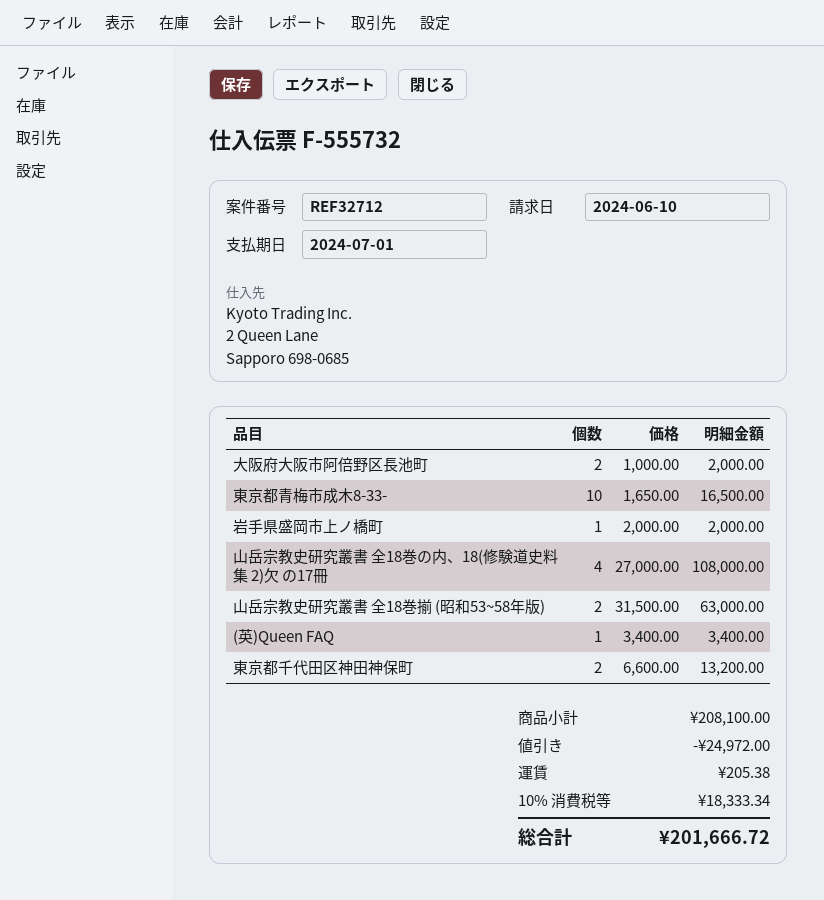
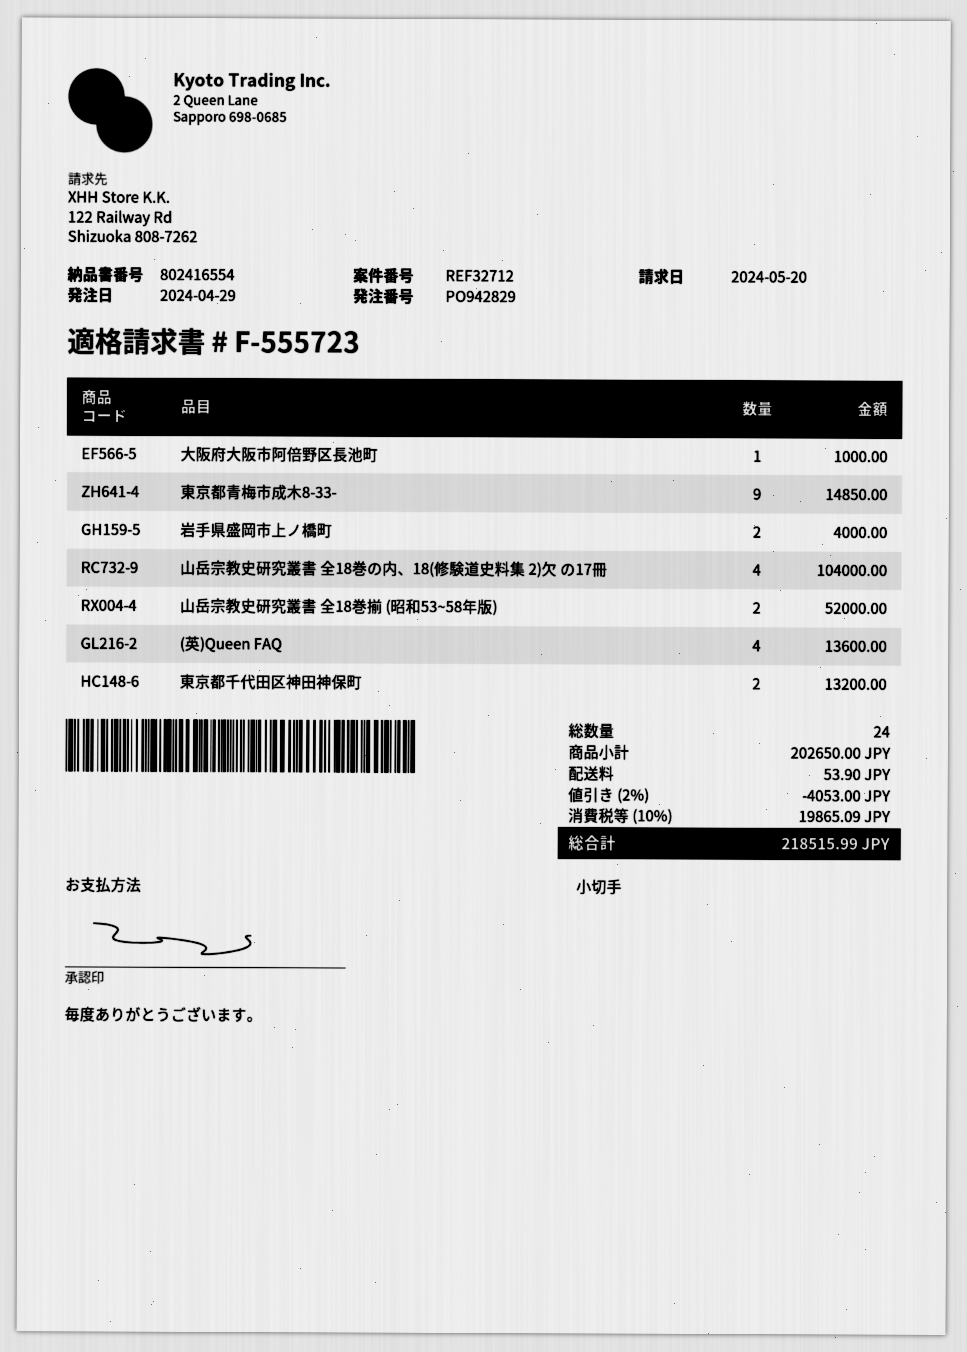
invoice number: F-555732 -> F-555723
invoice date: 2024-06-10 -> 2024-05-20
大阪府大阪市阿倍野区長池町: 2 for 2000.00 -> 1 for 1000.00
東京都青梅市成木8-33-: 10 for 16500.00 -> 9 for 14850.00
岩手県盛岡市上ノ橋町: 1 for 2000.00 -> 2 for 4000.00
山岳宗教史研究叢書 全18巻の内、18(修験道史料集 2)欠 の17冊: 4 for 108000.00 -> 4 for 104000.00
山岳宗教史研究叢書 全18巻揃 (昭和53~58年版): 2 for 63000.00 -> 2 for 52000.00
(英)Queen FAQ: 1 for 3400.00 -> 4 for 13600.00
subtotal: 208100.00 -> 202650.00
discount: 24972.00 -> 4053.00
shipping: 205.38 -> 53.90
tax: 10% = 18333.34 -> 10% = 19865.09
total: 201666.72 -> 218515.99

